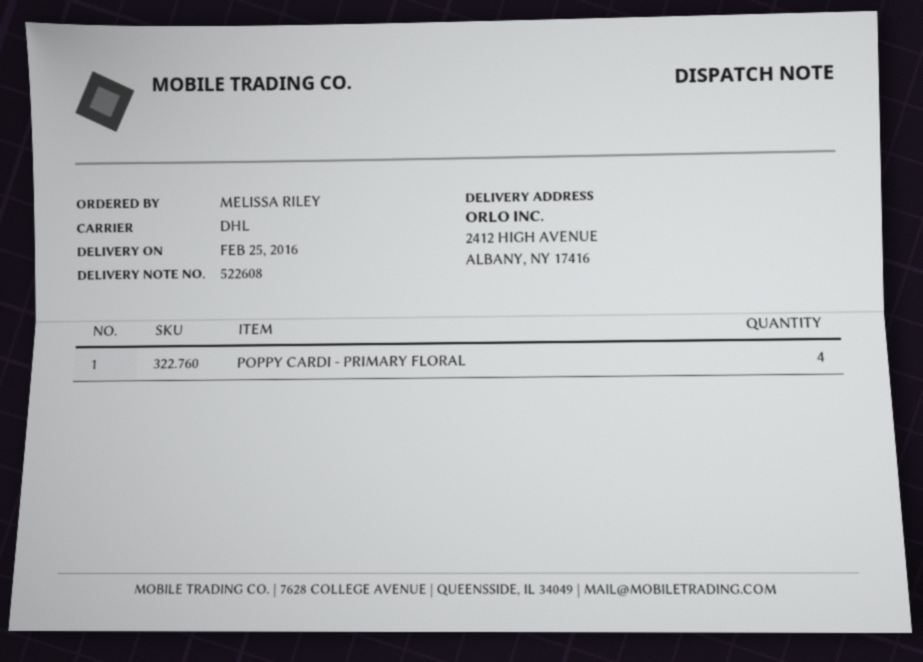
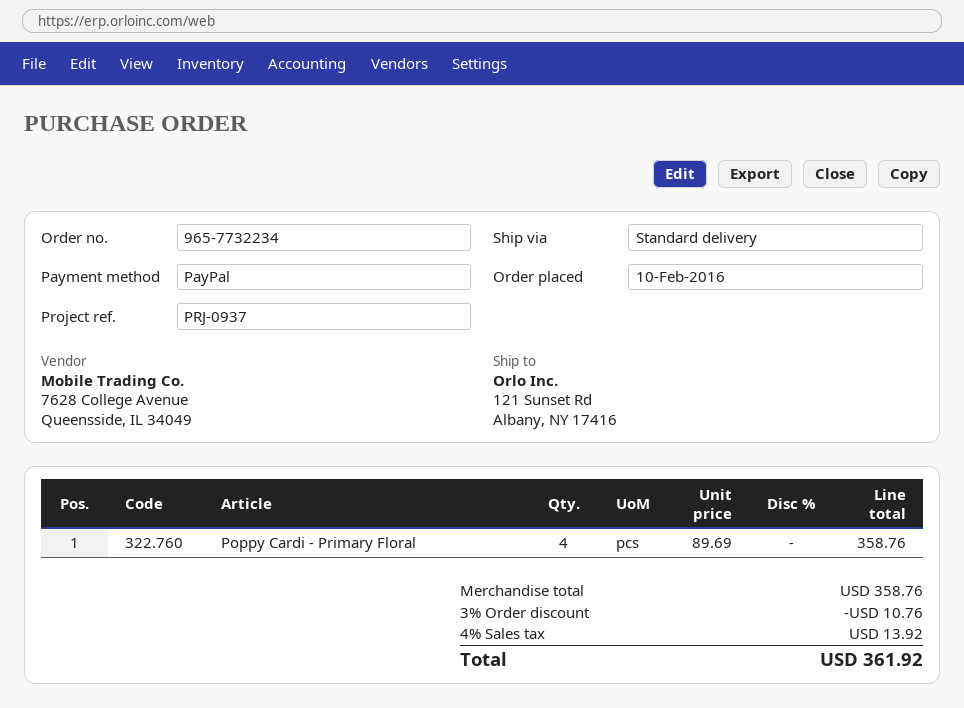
shipping method: DHL -> standard
ship to: 2412 HIGH AVENUE, ALBANY, NY 17416 -> 121 Sunset Rd, Albany, NY 17416

